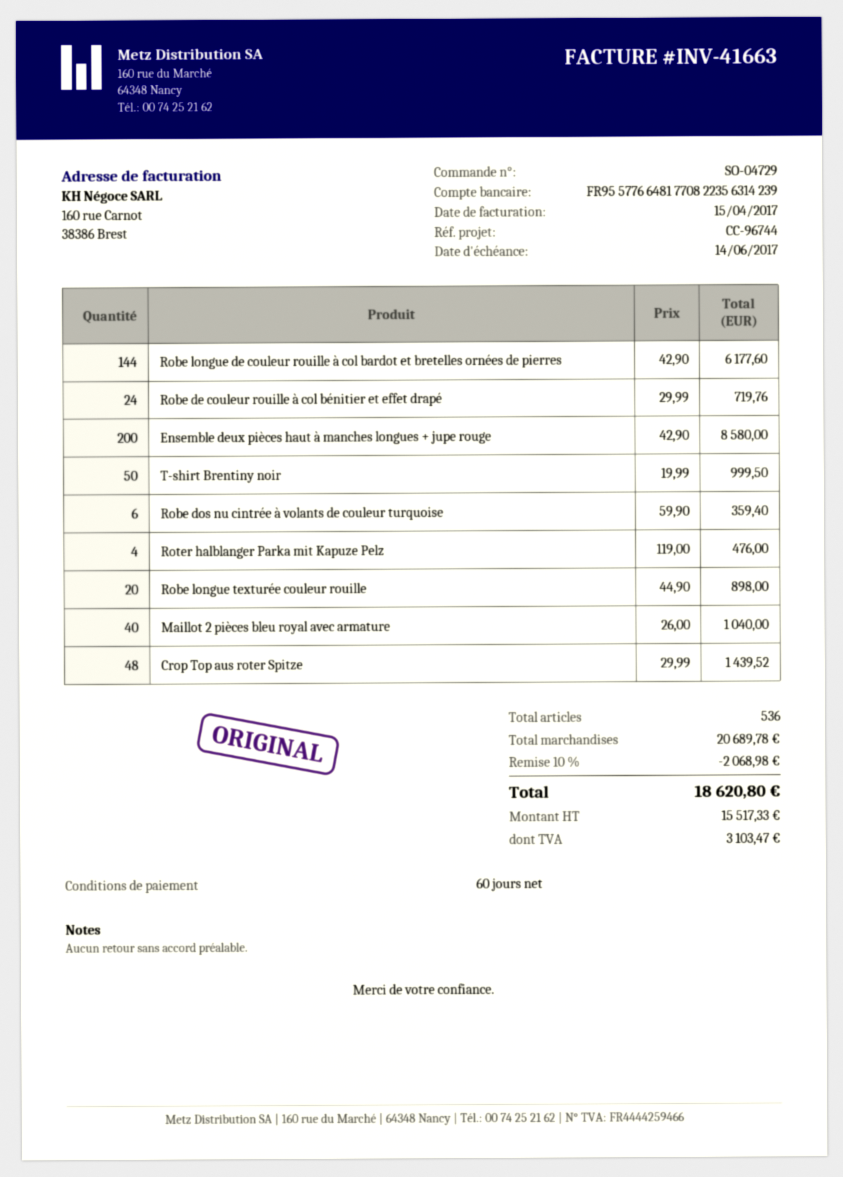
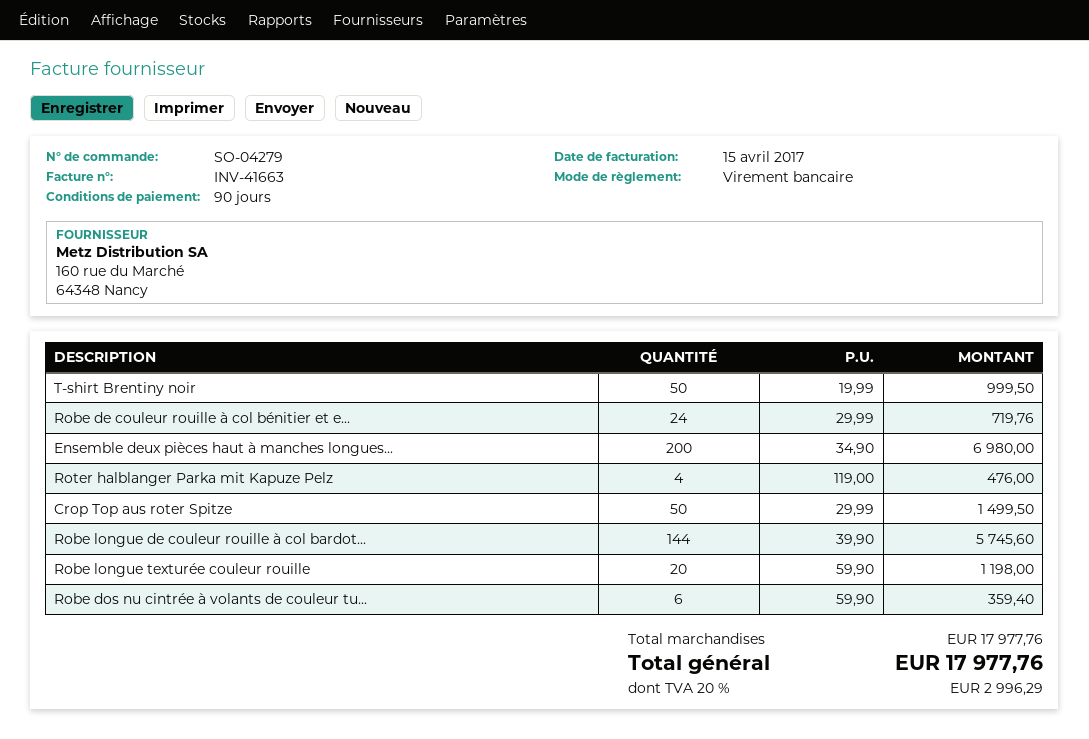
order number: SO-04729 -> SO-04279
payment terms: 60 days -> 90 days
Robe longue de couleur rouille à col bardot et bretelles ornées de pierres: 144 x 42.90 = 6177.60 -> 144 x 39.90 = 5745.60
Ensemble deux pièces haut à manches longues + jupe rouge: 200 x 42.90 = 8580.00 -> 200 x 34.90 = 6980.00
Robe longue texturée couleur rouille: 20 x 44.90 = 898.00 -> 20 x 59.90 = 1198.00
Maillot 2 pièces bleu royal avec armature: 40 x 26.00 = 1040.00 -> none
Crop Top aus roter Spitze: 48 x 29.99 = 1439.52 -> 50 x 29.99 = 1499.50
subtotal: 20689.78 -> 17977.76
discount: 10% = 2068.98 -> none
tax: 3103.47 -> 2996.29
total: 18620.80 -> 17977.76

